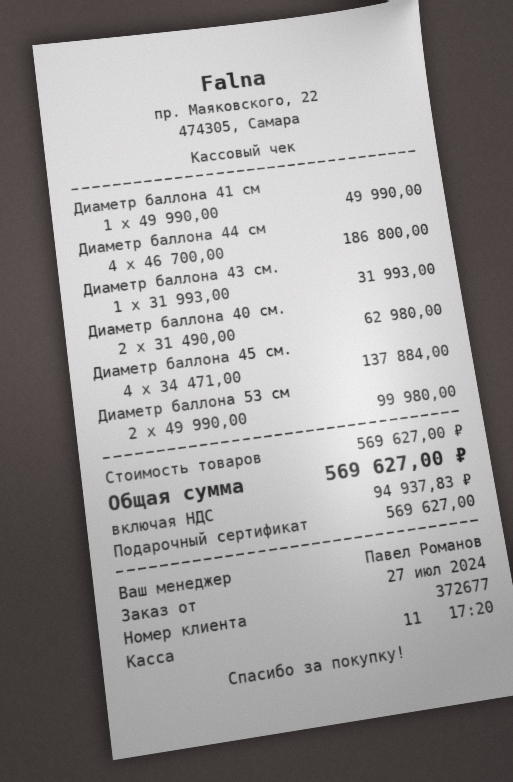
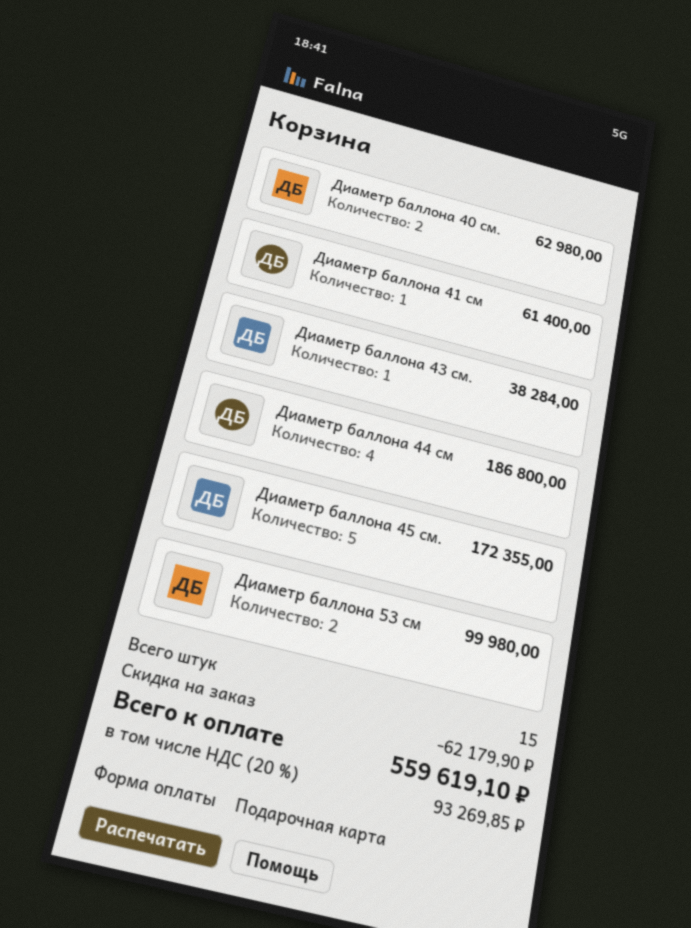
Диаметр баллона 41 см: 1 for 49990.00 -> 1 for 61400.00
Диаметр баллона 43 см.: 1 for 31993.00 -> 1 for 38284.00
Диаметр баллона 45 см.: 4 for 137884.00 -> 5 for 172355.00
discount: none -> 62179.90
tax: 94937.83 -> 93269.85
total: 569627.00 -> 559619.10

